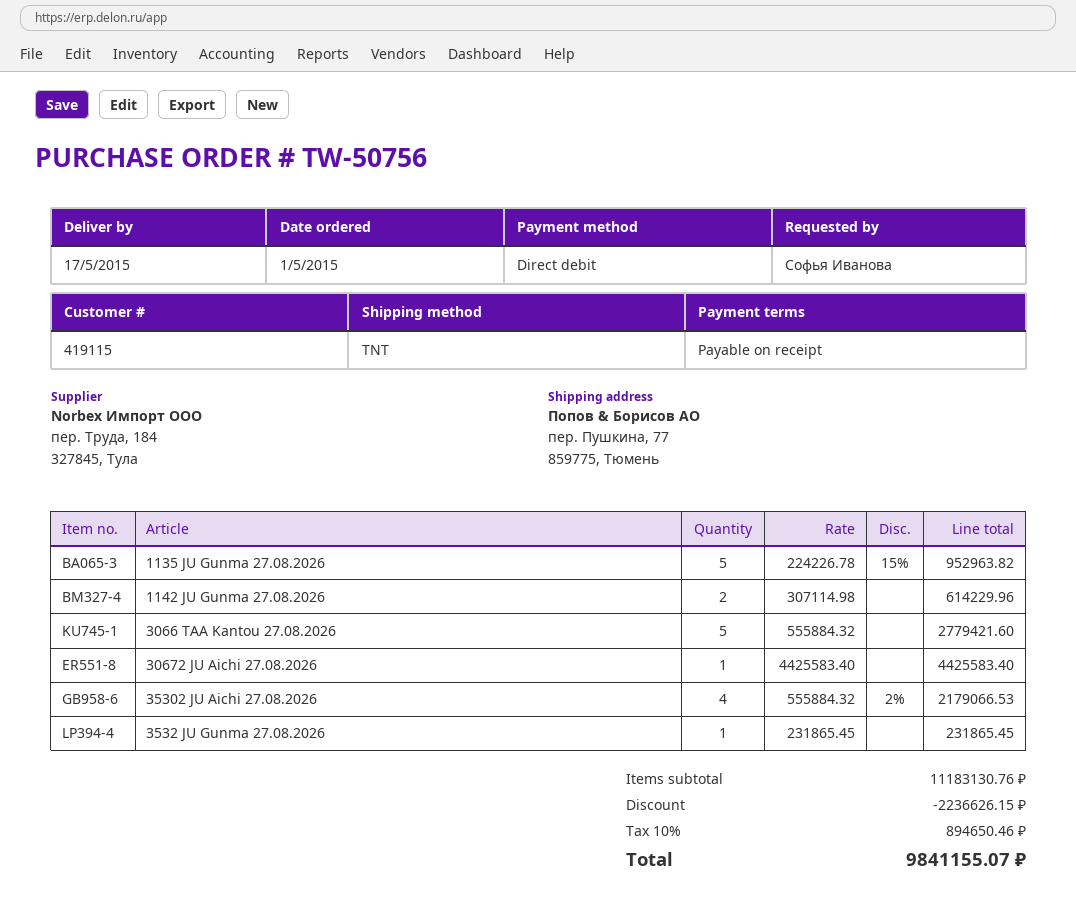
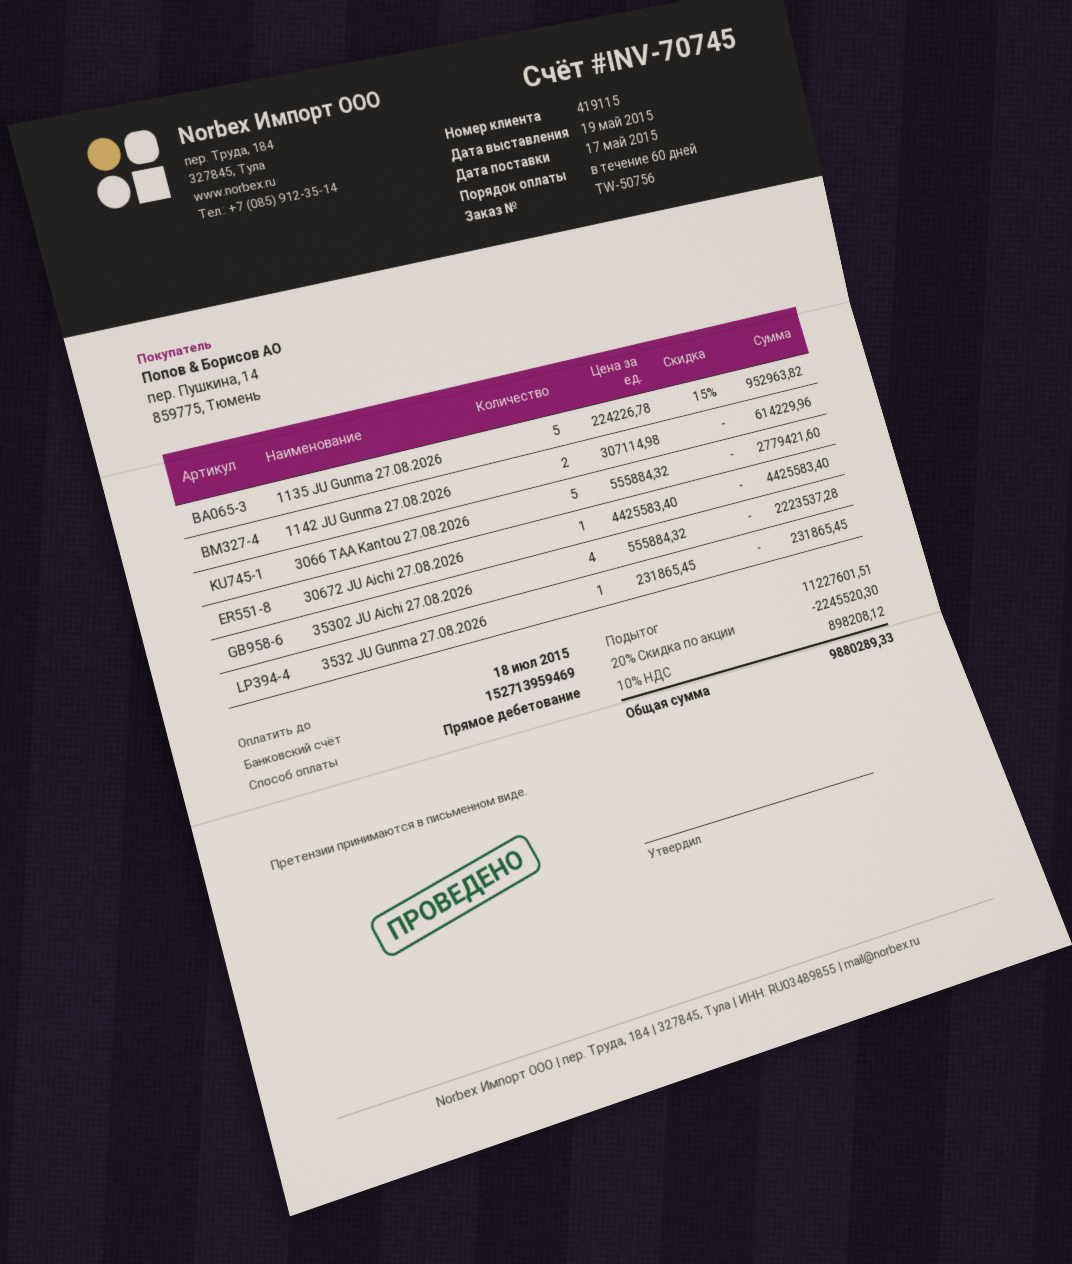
payment terms: on receipt -> 60 days
35302 JU Aichi 27.08.2026: 4 x 555884.32 - 2% = 2179066.53 -> 4 x 555884.32 = 2223537.28
subtotal: 11183130.76 -> 11227601.51
discount: 2236626.15 -> 2245520.30
tax: 10% = 894650.46 -> 10% = 898208.12
total: 9841155.07 -> 9880289.33

